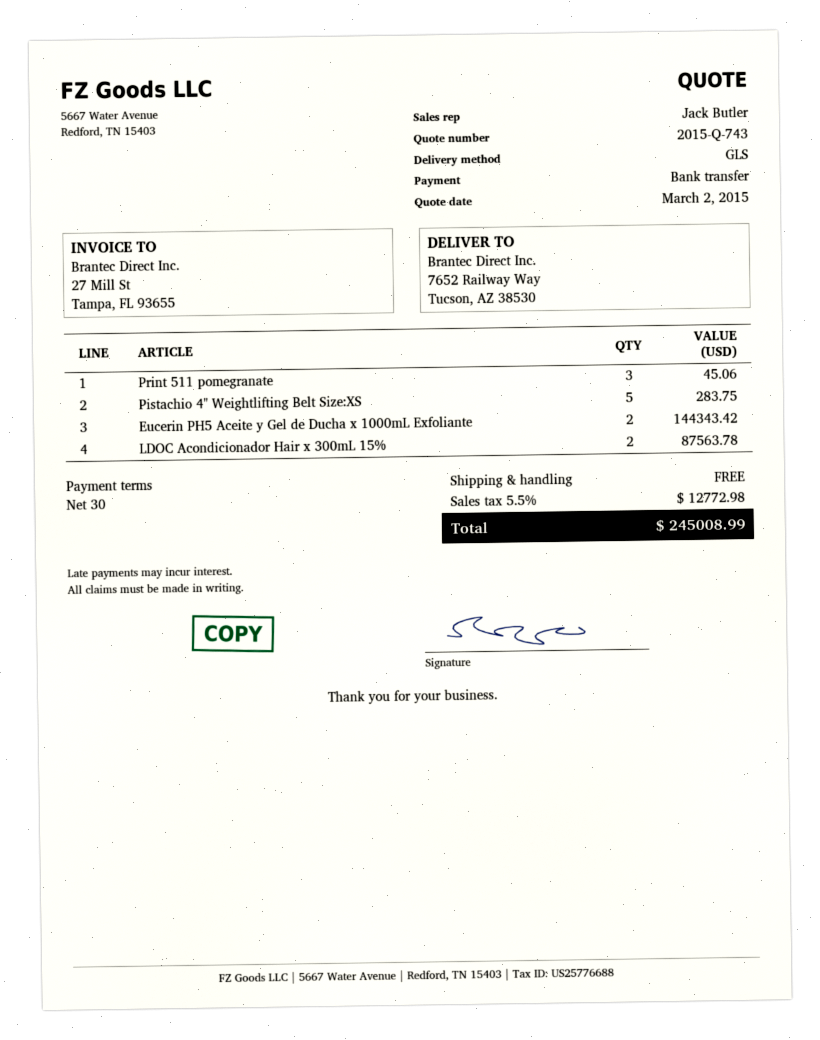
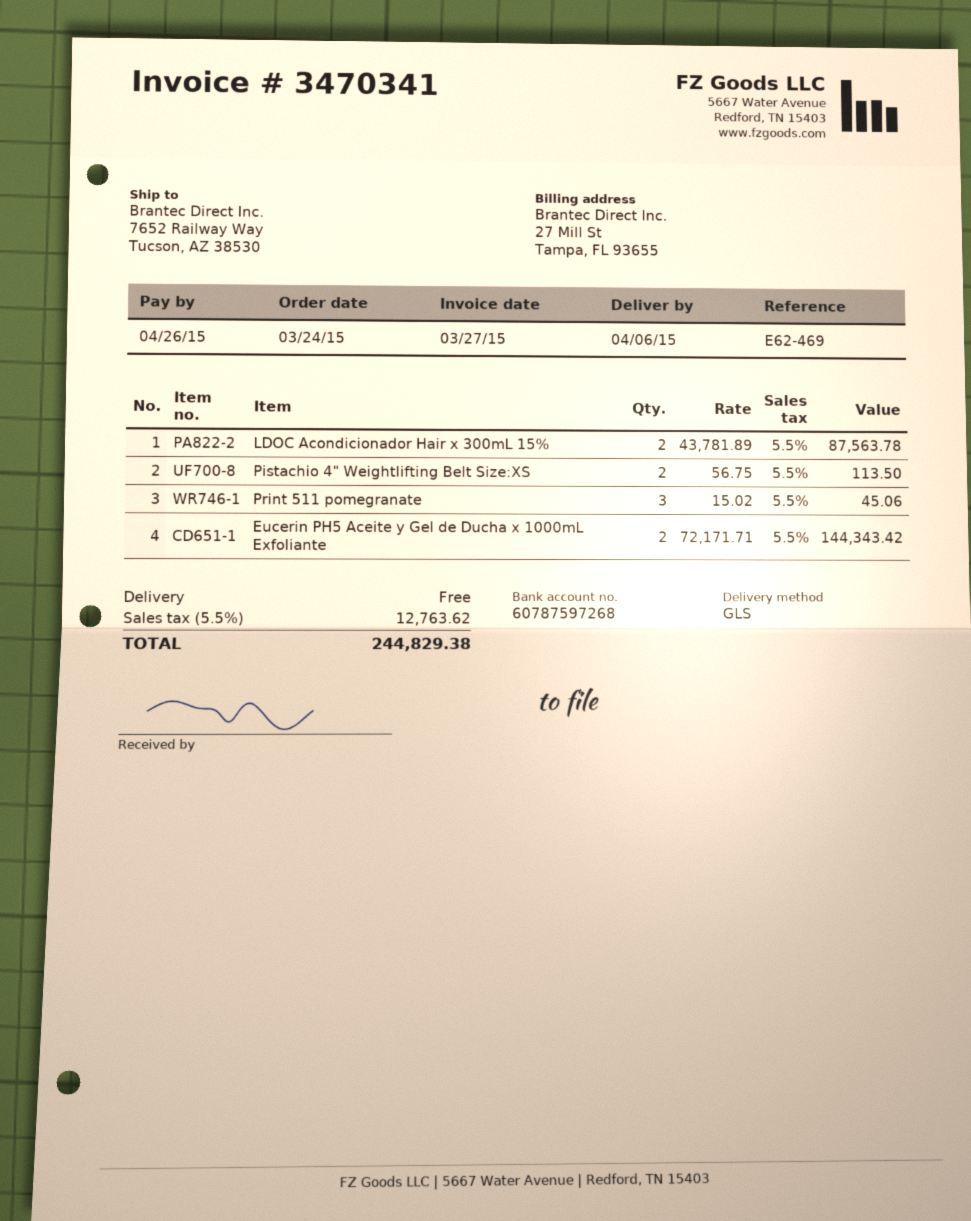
Pistachio 4" Weightlifting Belt Size:XS: 5 for 283.75 -> 2 for 113.50
tax: 5.5% = 12772.98 -> 5.5% = 12763.62
total: 245008.99 -> 244829.38

